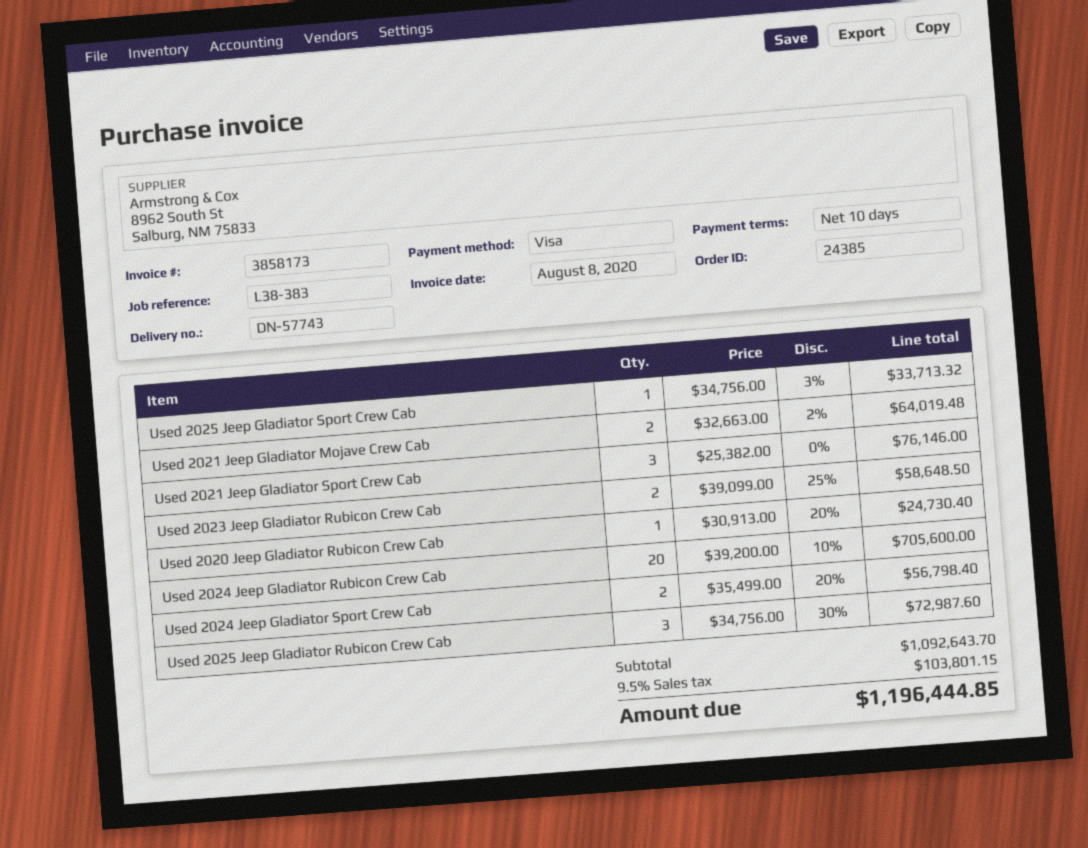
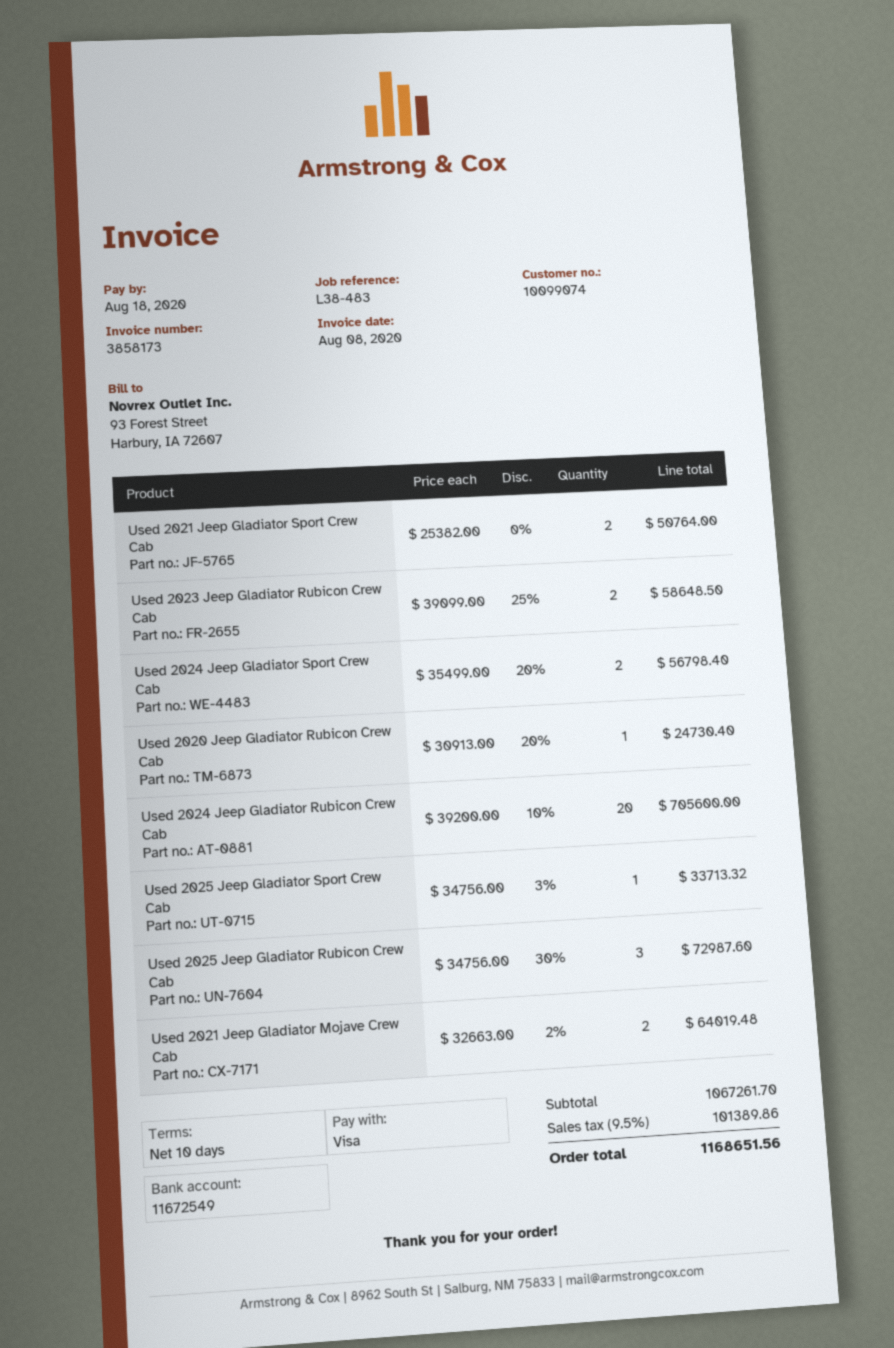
reference: L38-383 -> L38-483
Used 2021 Jeep Gladiator Sport Crew Cab: 3 x 25382.00 = 76146.00 -> 2 x 25382.00 = 50764.00
subtotal: 1092643.70 -> 1067261.70
tax: 9.5% = 103801.15 -> 9.5% = 101389.86
total: 1196444.85 -> 1168651.56

